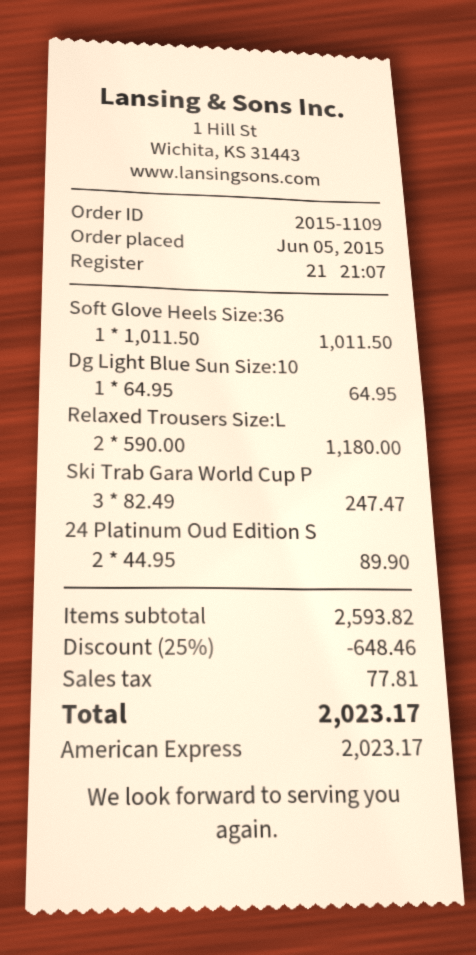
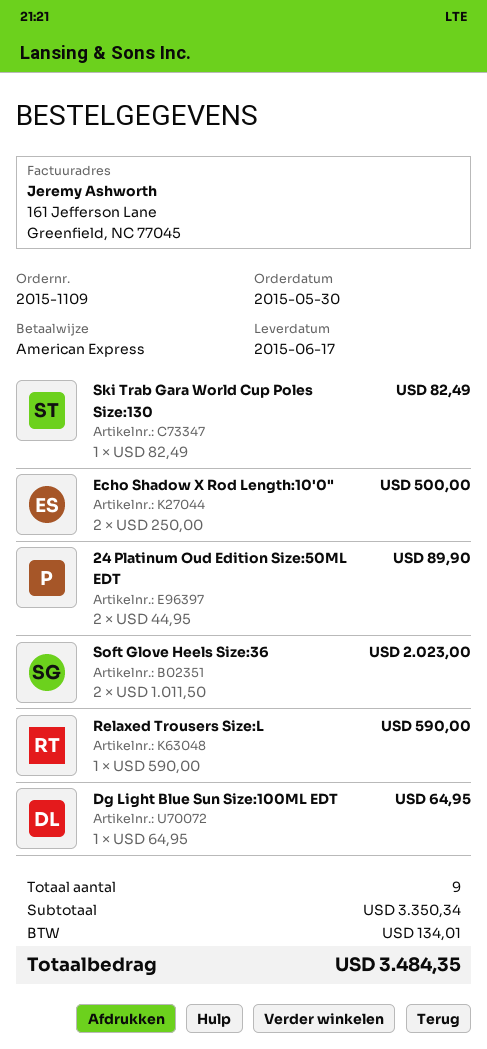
order date: 2015-06-05 -> 2015-05-30
Soft Glove Heels Size:36: 1 x 1011.50 = 1011.50 -> 2 x 1011.50 = 2023.00
Relaxed Trousers Size:L: 2 x 590.00 = 1180.00 -> 1 x 590.00 = 590.00
Ski Trab Gara World Cup P: 3 x 82.49 = 247.47 -> 1 x 82.49 = 82.49
Echo Shadow X Rod Length:10'0": none -> 2 x 250.00 = 500.00
subtotal: 2593.82 -> 3350.34
discount: 25% = 648.46 -> none
tax: 77.81 -> 134.01
total: 2023.17 -> 3484.35

